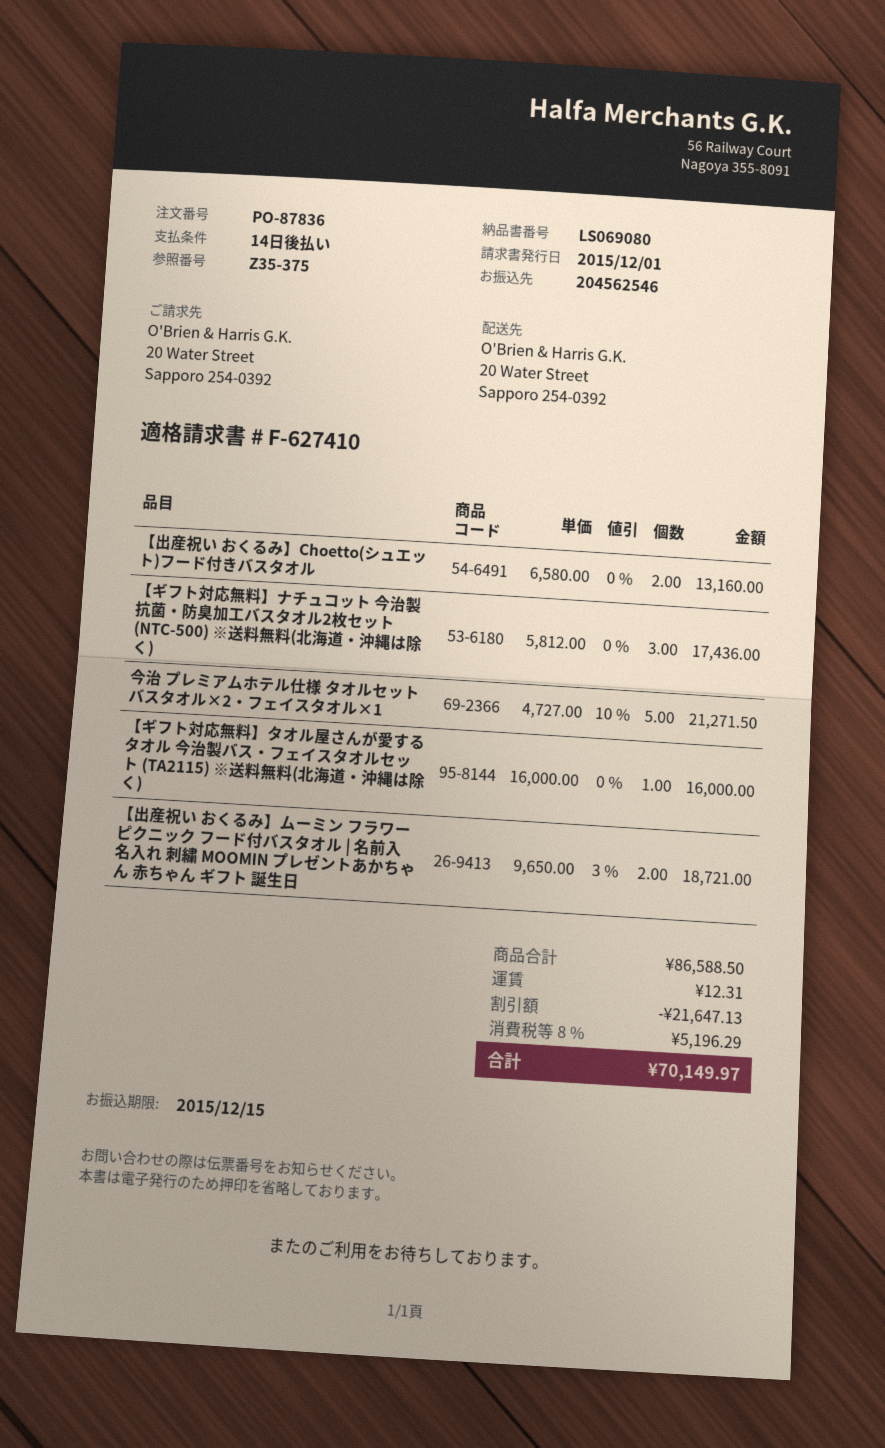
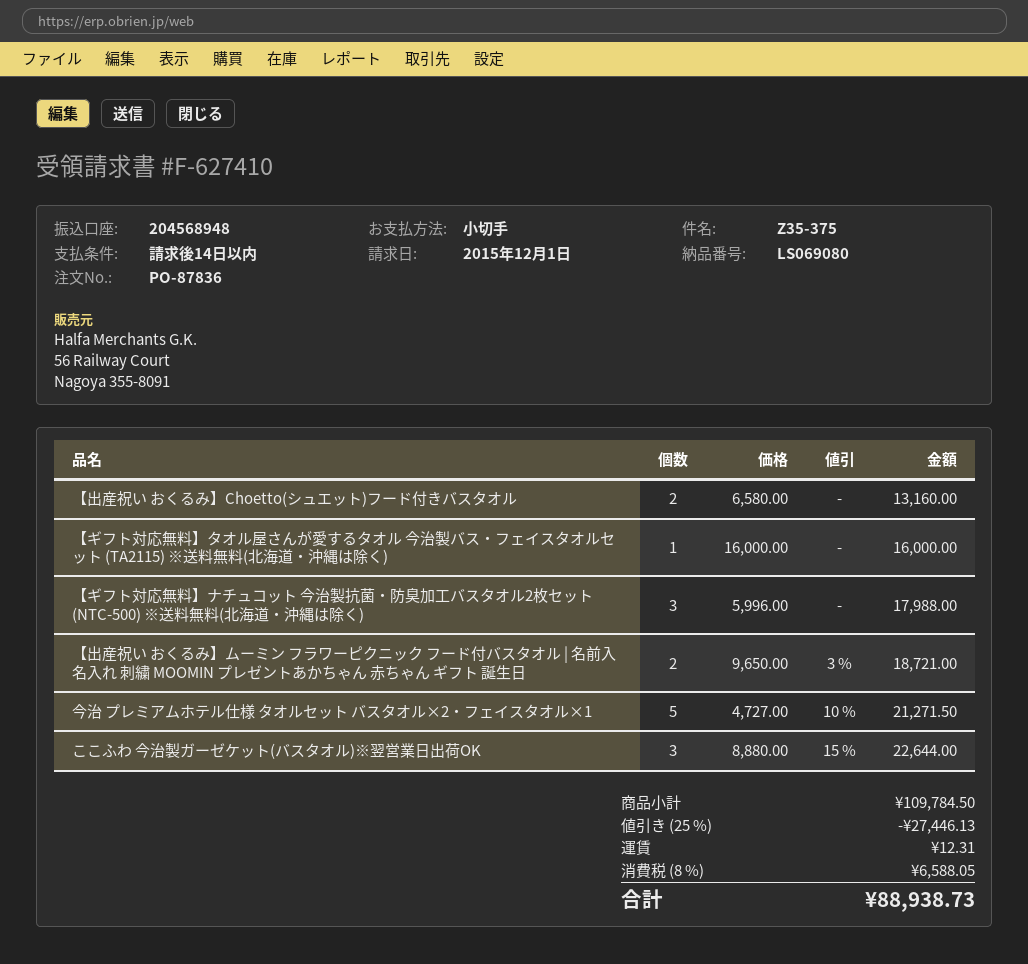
bank account: 204562546 -> 204568948
【ギフト対応無料】ナチュコット 今治製抗菌・防臭加工バスタオル2枚セット (NTC-500) ※送料無料(北海道・沖縄は除く): 3 x 5812.00 = 17436.00 -> 3 x 5996.00 = 17988.00
ここふわ 今治製ガーゼケット(バスタオル)※翌営業日出荷OK: none -> 3 x 8880.00 - 15% = 22644.00
subtotal: 86588.50 -> 109784.50
discount: 21647.13 -> 27446.13
tax: 8% = 5196.29 -> 8% = 6588.05
total: 70149.97 -> 88938.73

